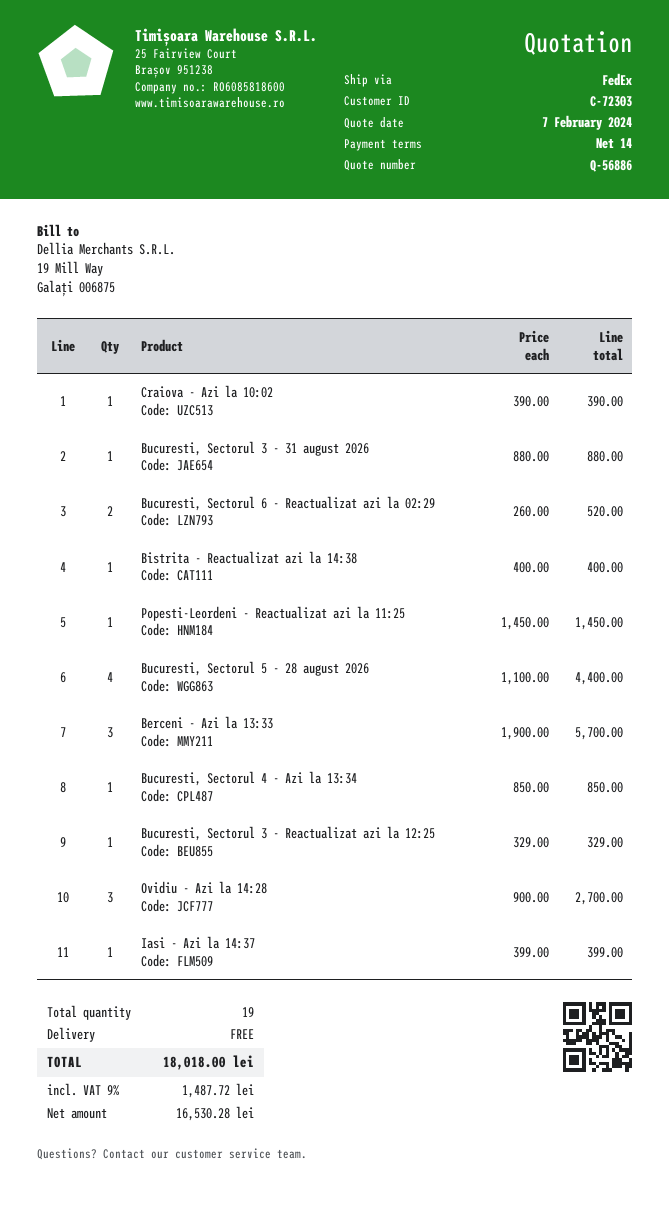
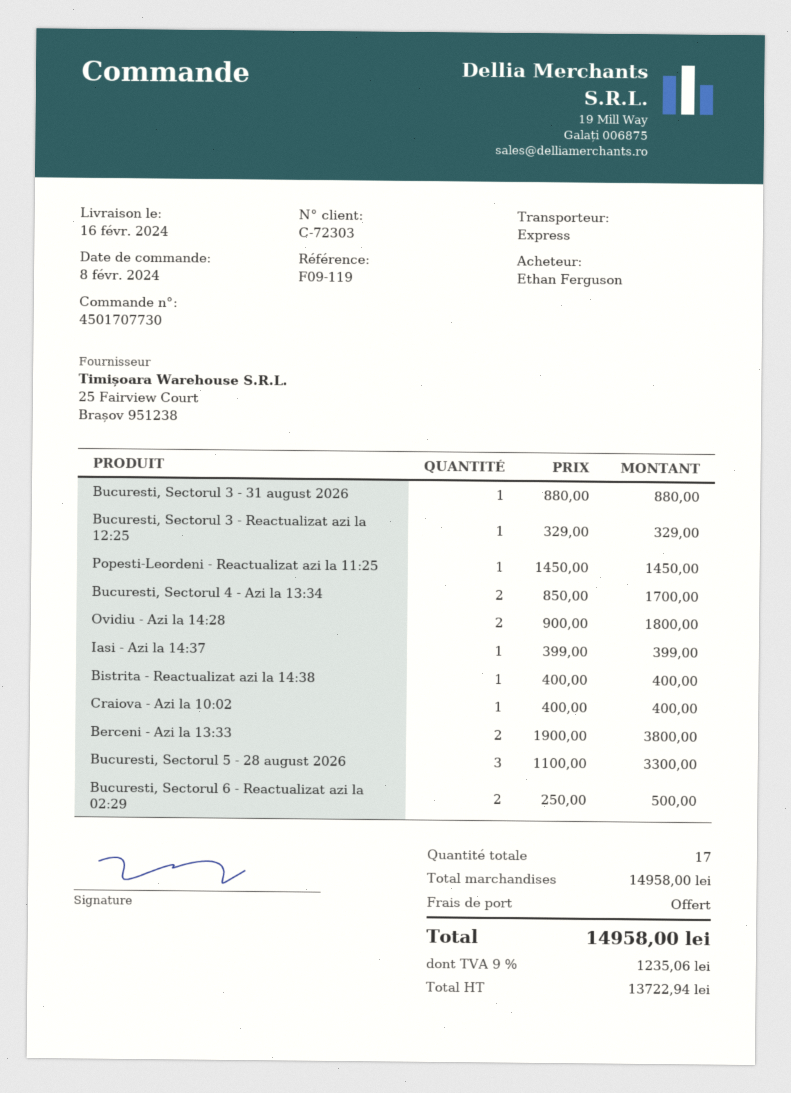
shipping method: FedEx -> express
Craiova - Azi la 10:02: 1 x 390.00 = 390.00 -> 1 x 400.00 = 400.00
Bucuresti, Sectorul 6 - Reactualizat azi la 02:29: 2 x 260.00 = 520.00 -> 2 x 250.00 = 500.00
Bucuresti, Sectorul 5 - 28 august 2026: 4 x 1100.00 = 4400.00 -> 3 x 1100.00 = 3300.00
Berceni - Azi la 13:33: 3 x 1900.00 = 5700.00 -> 2 x 1900.00 = 3800.00
Bucuresti, Sectorul 4 - Azi la 13:34: 1 x 850.00 = 850.00 -> 2 x 850.00 = 1700.00
Ovidiu - Azi la 14:28: 3 x 900.00 = 2700.00 -> 2 x 900.00 = 1800.00
total quantity: 19 -> 17
net: 16530.28 -> 13722.94
tax: 9% = 1487.72 -> 9% = 1235.06
total: 18018.00 -> 14958.00

